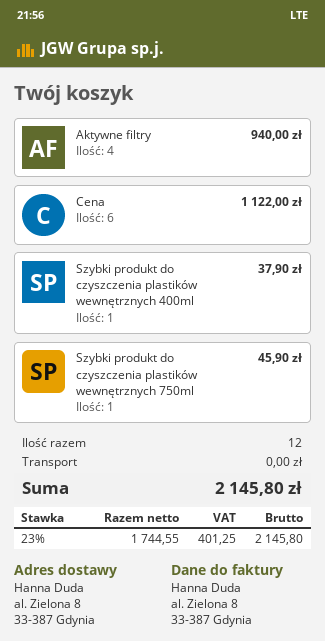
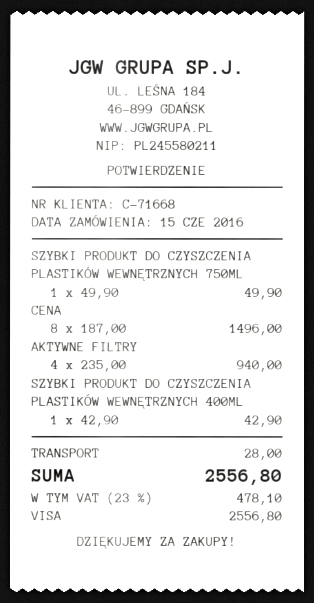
Cena: 6 for 1122.00 -> 8 for 1496.00
Szybki produkt do czyszczenia plastików wewnętrznych 400ml: 1 for 37.90 -> 1 for 42.90
Szybki produkt do czyszczenia plastików wewnętrznych 750ml: 1 for 45.90 -> 1 for 49.90
shipping: 0.00 -> 28.00
tax: 23% = 401.25 -> 23% = 478.10
total: 2145.80 -> 2556.80

